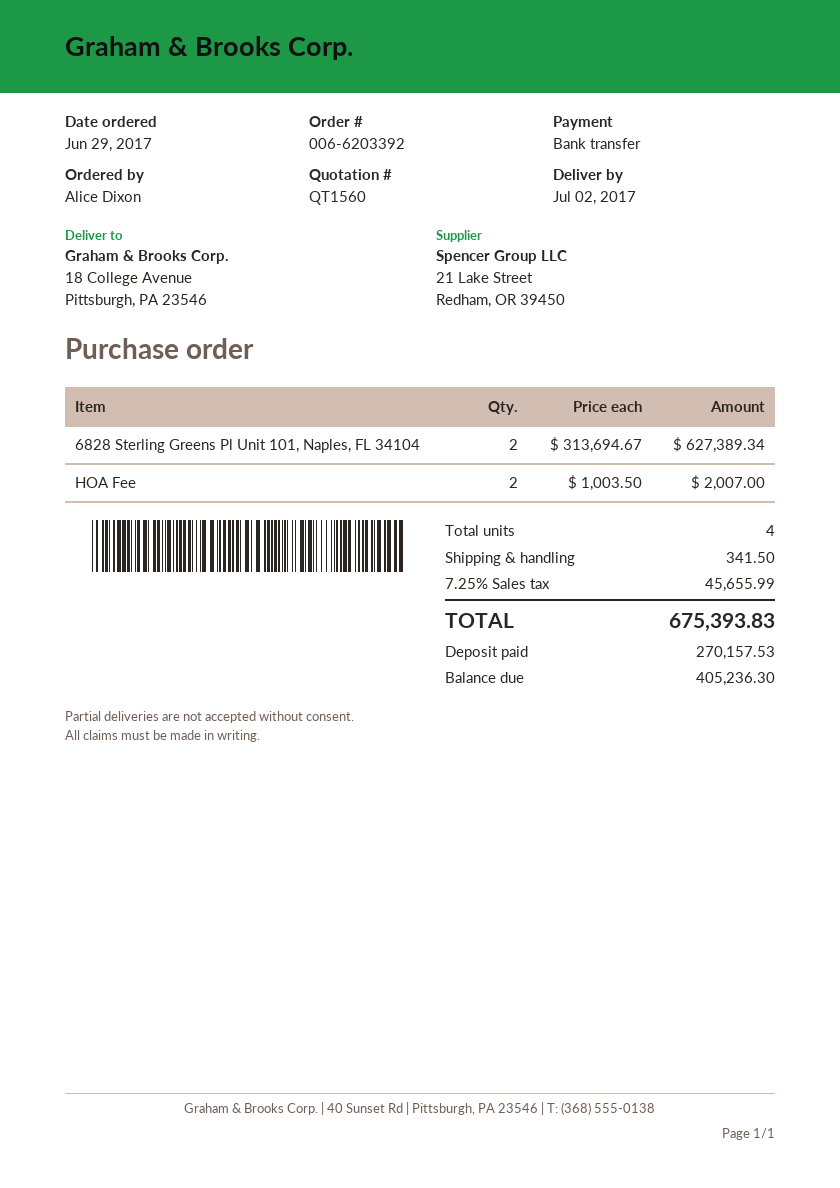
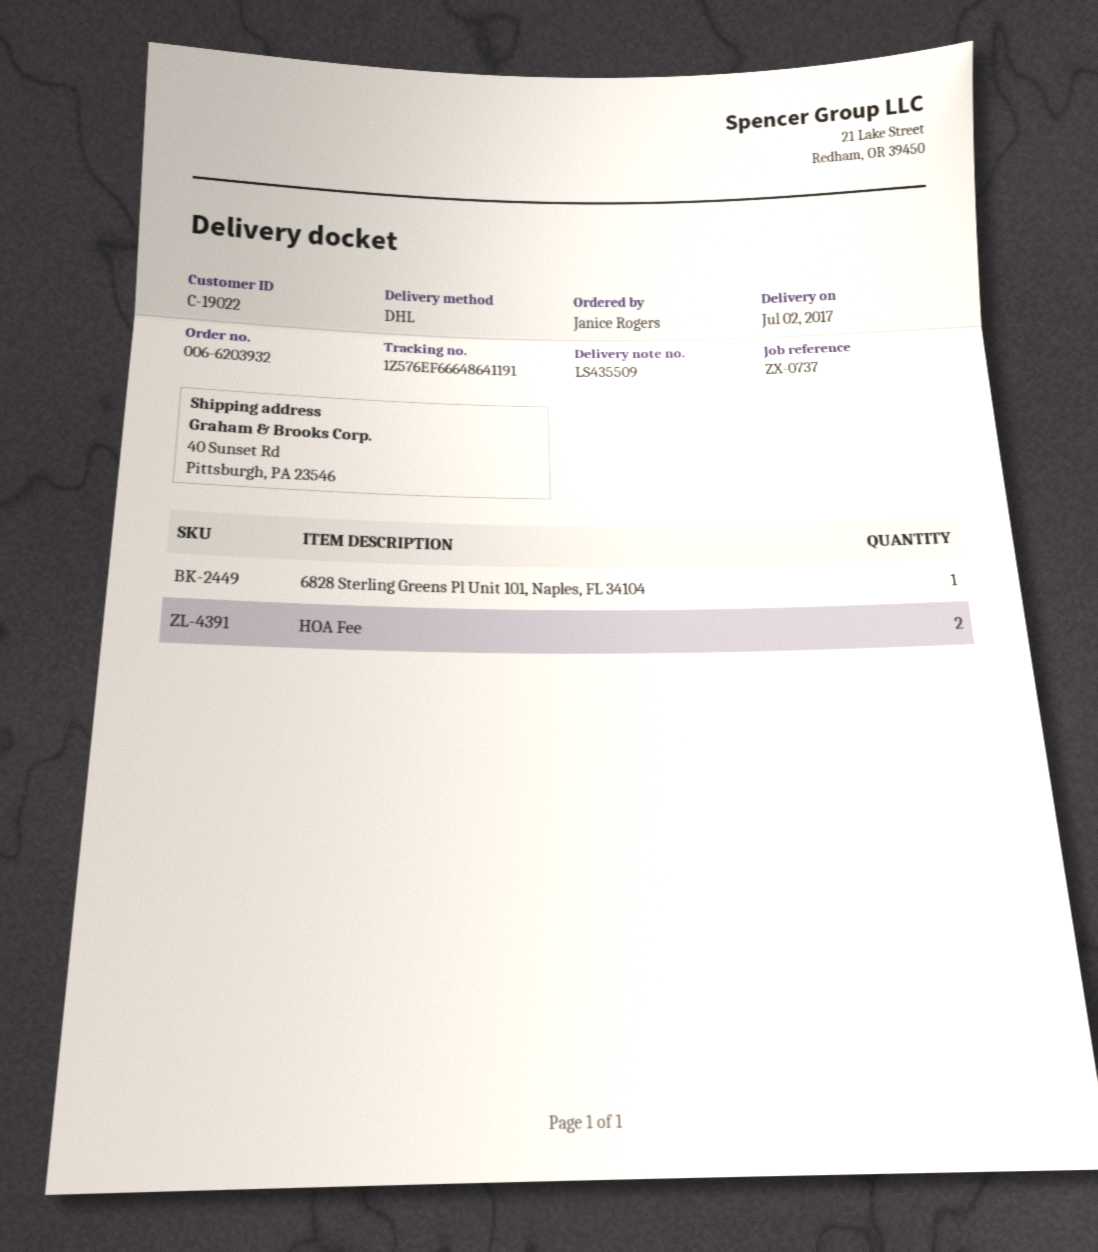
order number: 006-6203392 -> 006-6203932
ordered by: Alice Dixon -> Janice Rogers
ship to: 18 College Avenue, Pittsburgh, PA 23546 -> 40 Sunset Rd, Pittsburgh, PA 23546
6828 Sterling Greens Pl Unit 101, Naples, FL 34104: 2 -> 1

